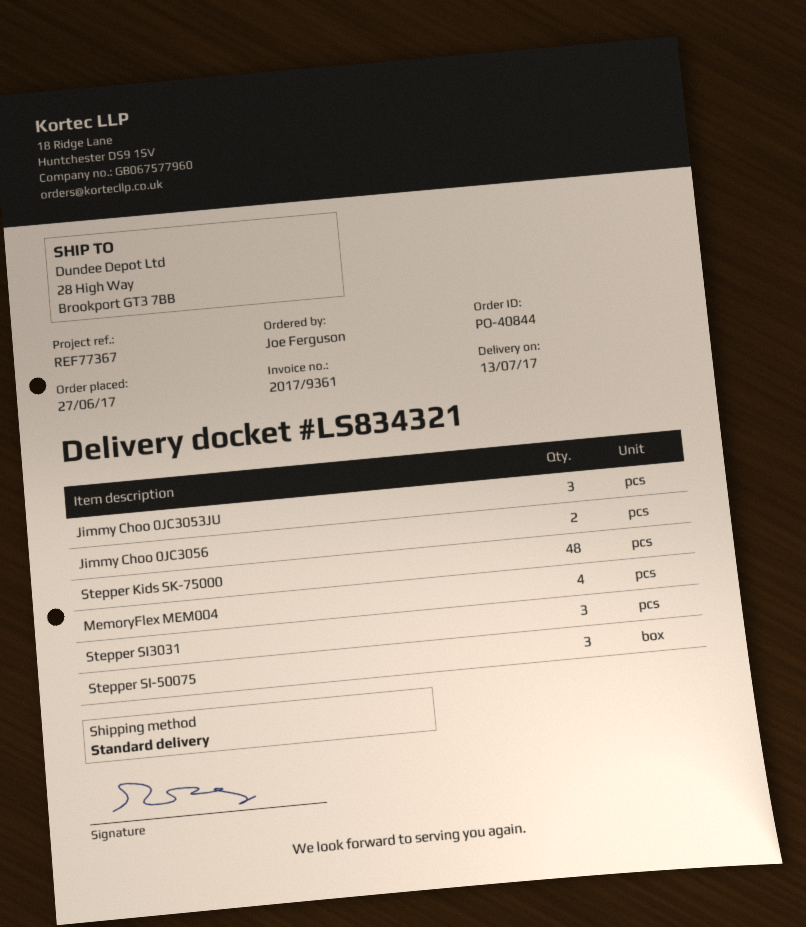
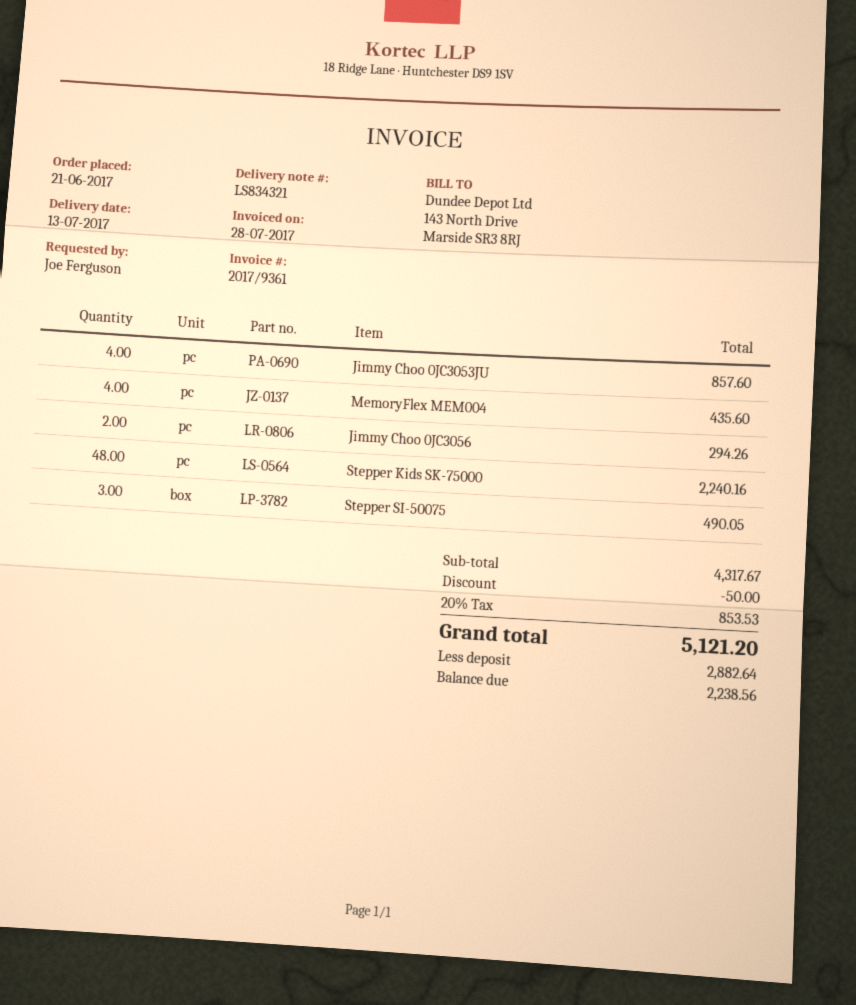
order date: 2017-06-27 -> 2017-06-21
Jimmy Choo 0JC3053JU: 3 -> 4
Stepper SI3031: 3 -> none

